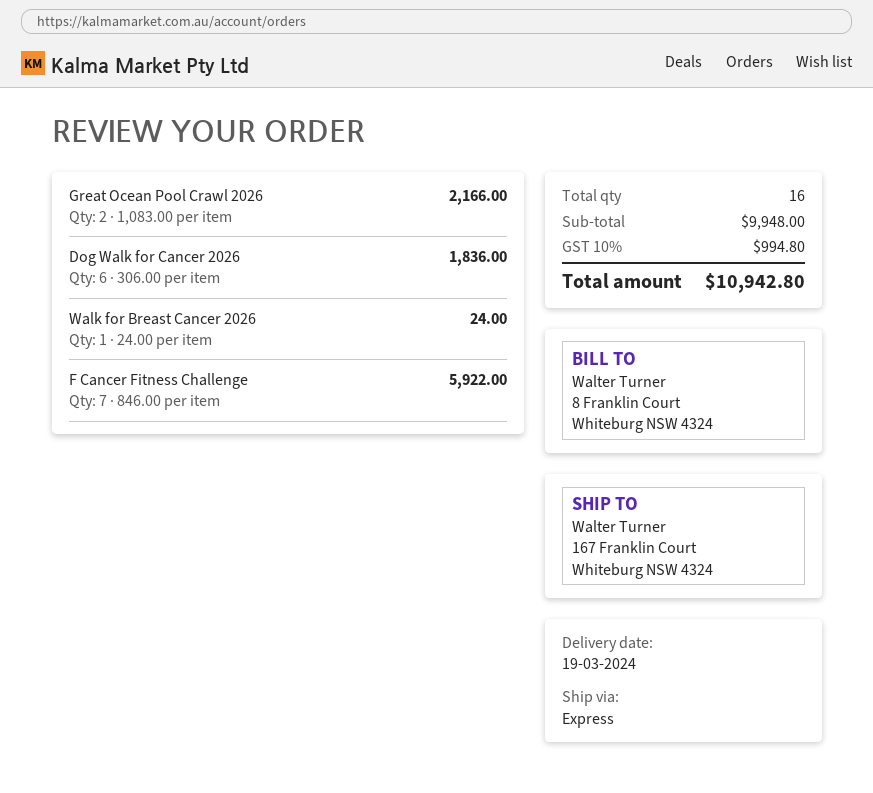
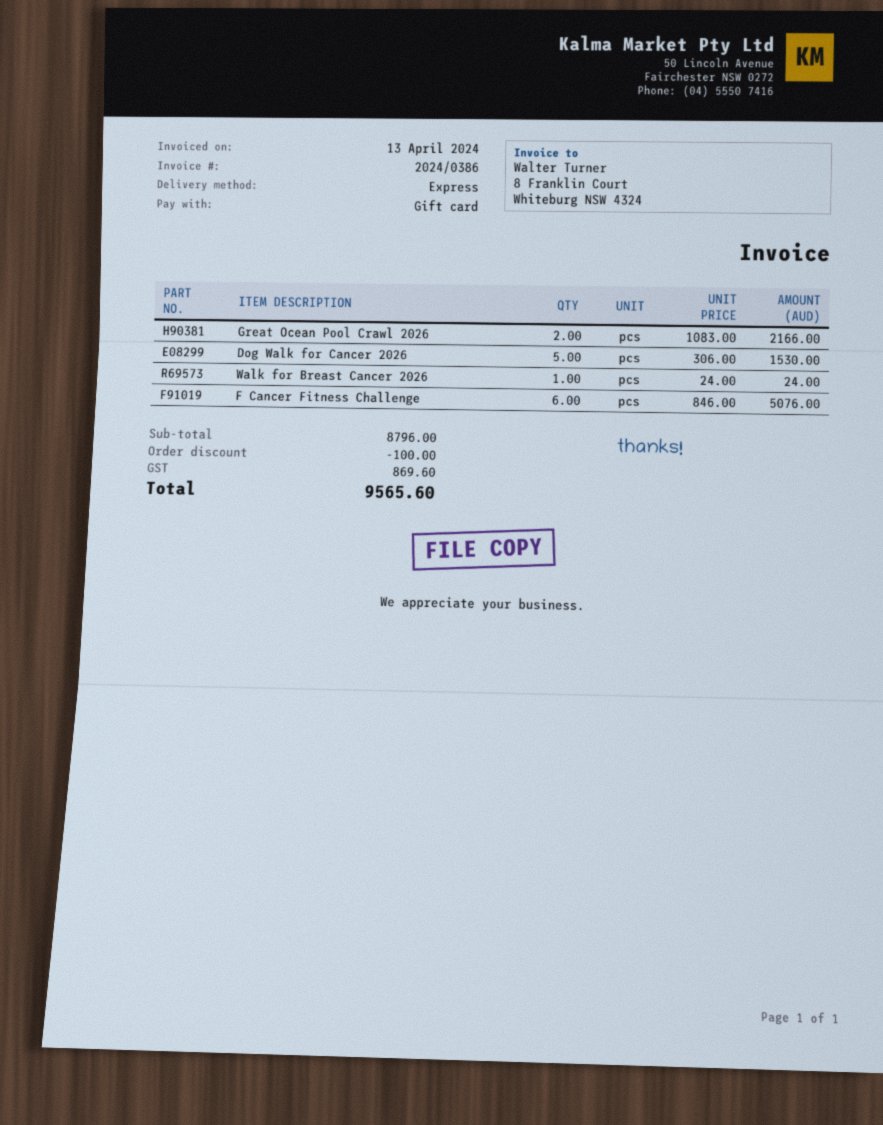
Dog Walk for Cancer 2026: 6 x 306.00 = 1836.00 -> 5 x 306.00 = 1530.00
F Cancer Fitness Challenge: 7 x 846.00 = 5922.00 -> 6 x 846.00 = 5076.00
subtotal: 9948.00 -> 8796.00
discount: none -> 100.00
tax: 994.80 -> 869.60
total: 10942.80 -> 9565.60

